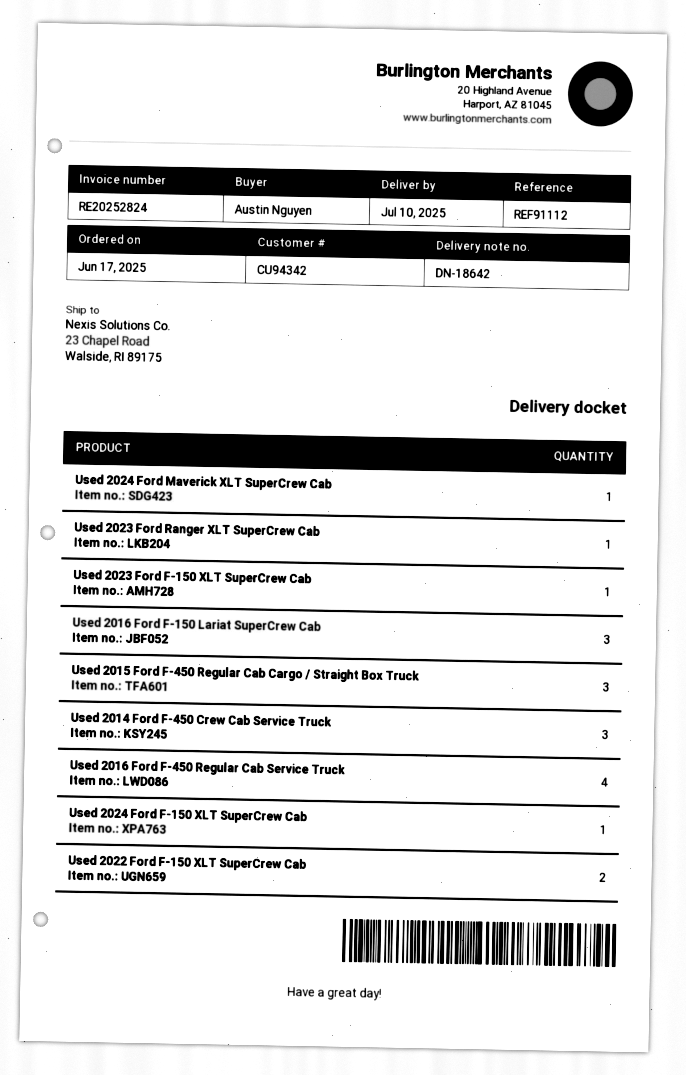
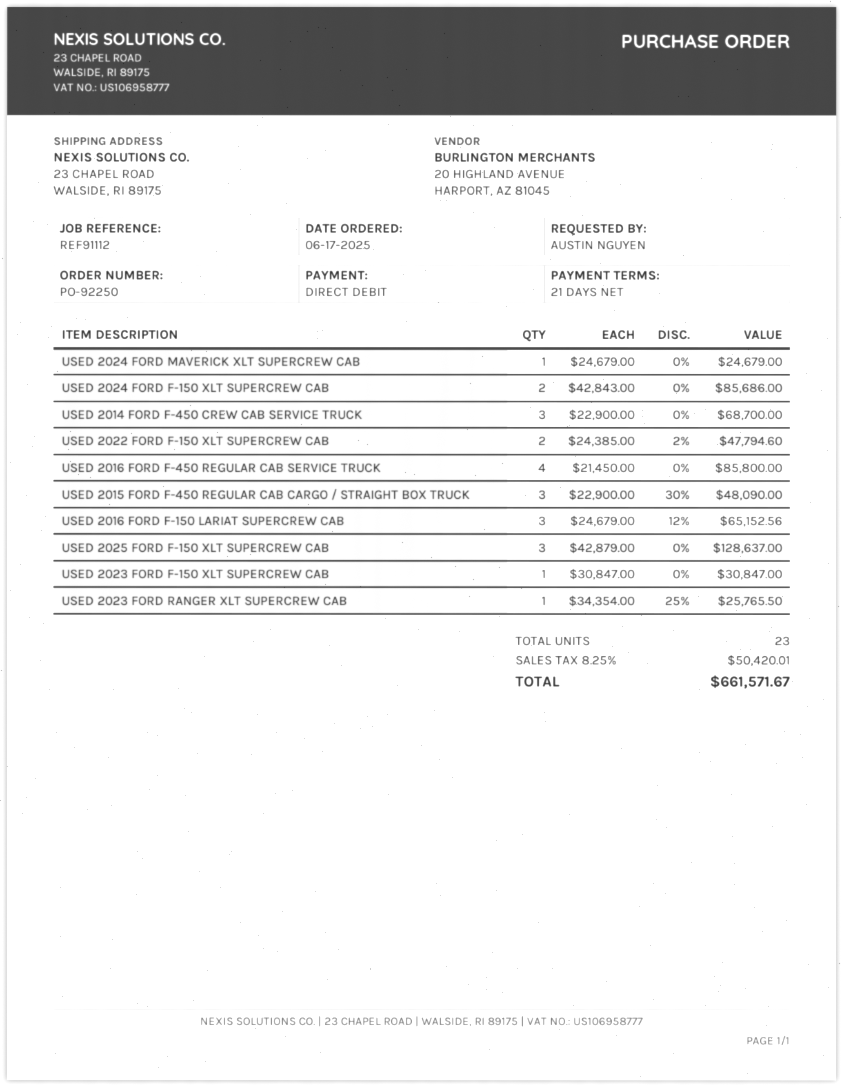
Used 2024 Ford F-150 XLT SuperCrew Cab: 1 -> 2
USED 2025 FORD F-150 XLT SUPERCREW CAB: none -> 3

